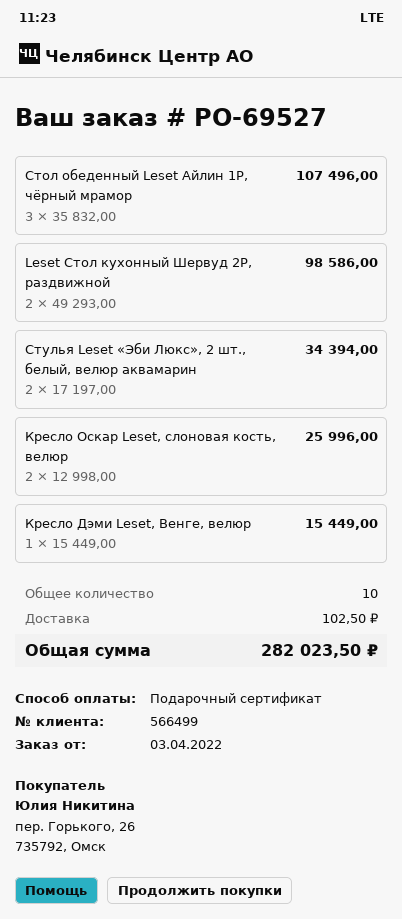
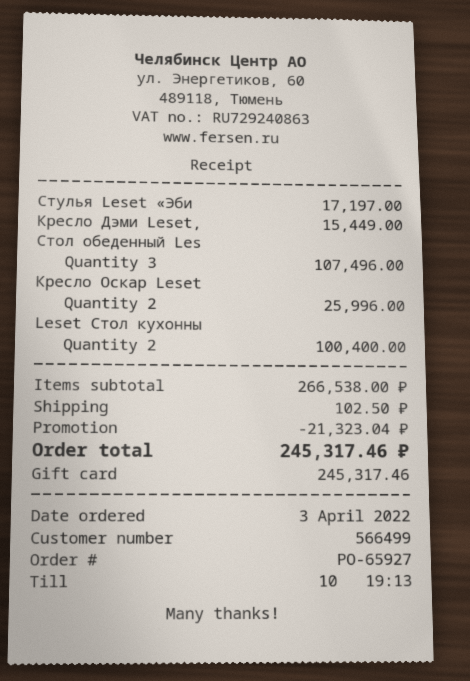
order number: PO-69527 -> PO-65927
Leset Стол кухонный Шервуд 2Р, раздвижной: 2 for 98586.00 -> 2 for 100400.00
Стулья Leset «Эби Люкс», 2 шт., белый, велюр аквамарин: 2 for 34394.00 -> 1 for 17197.00
discount: none -> 21323.04
total: 282023.50 -> 245317.46

